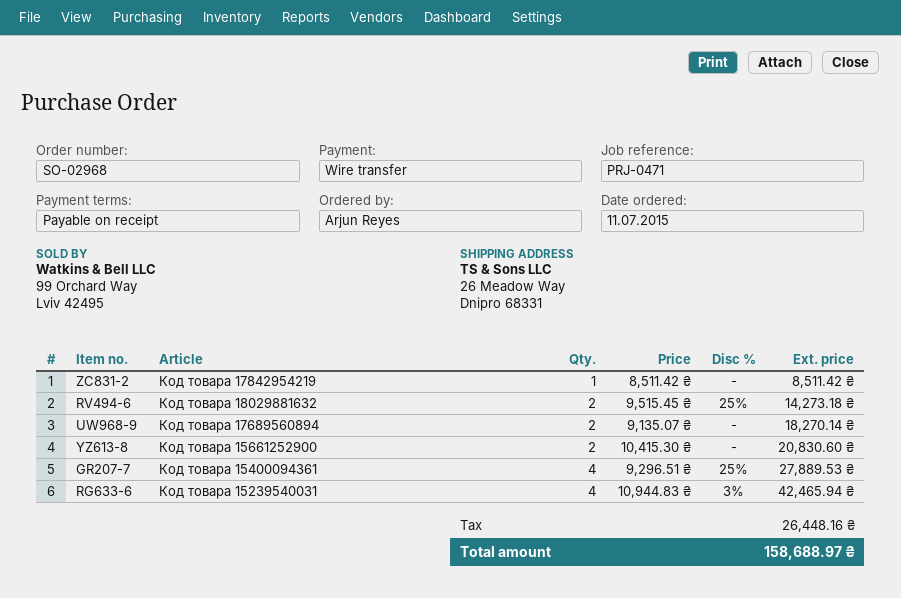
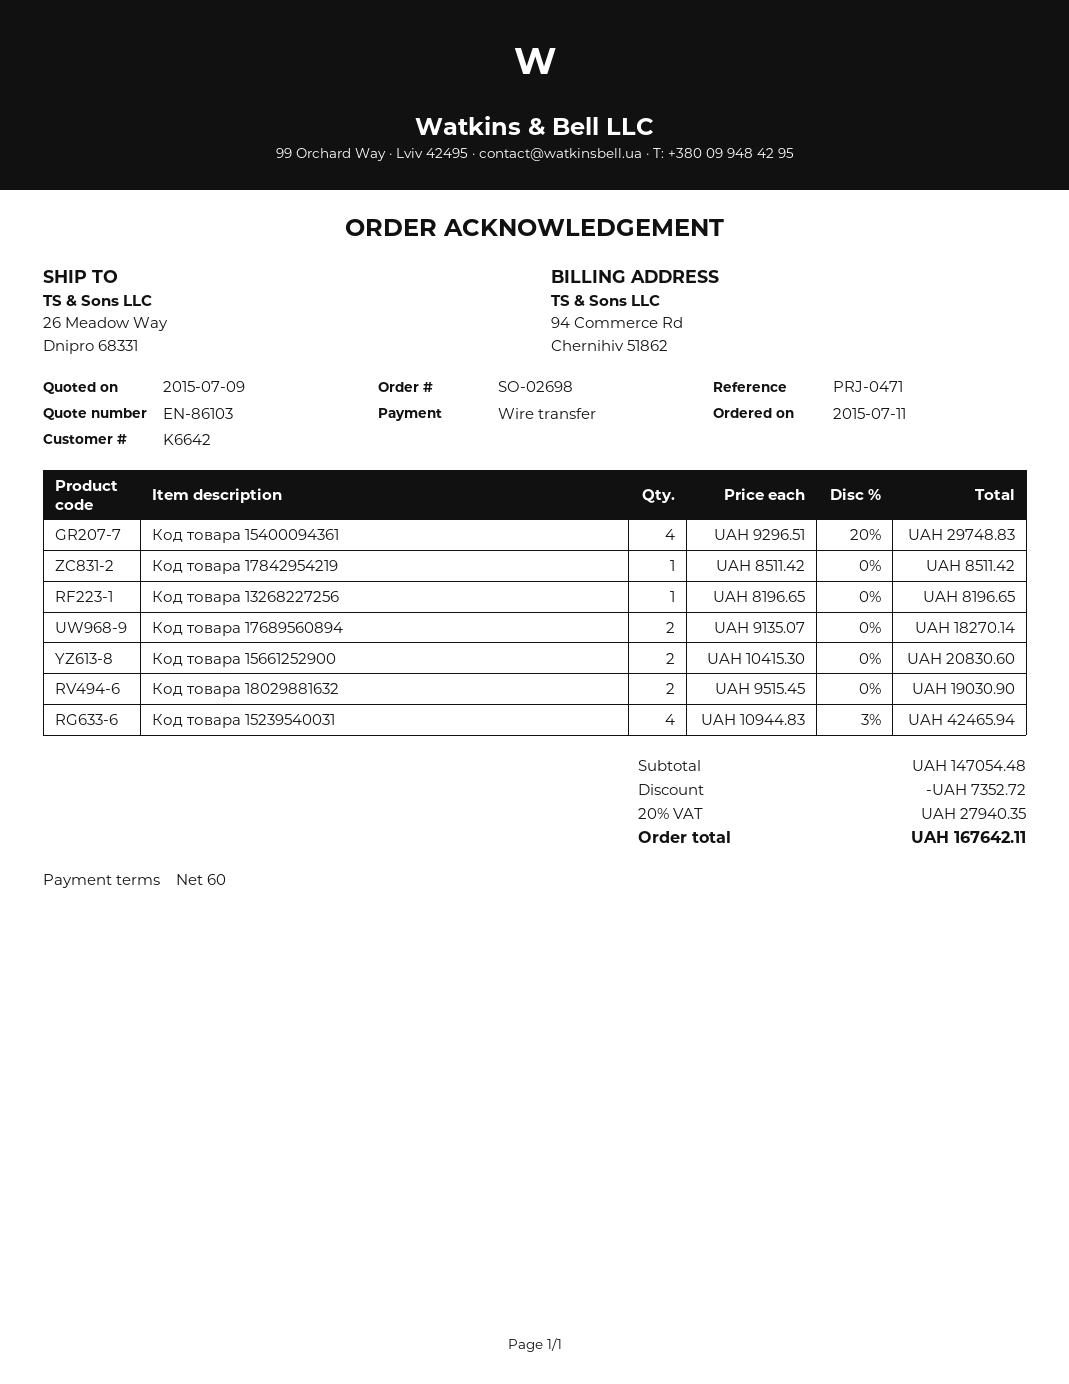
order number: SO-02968 -> SO-02698
payment terms: on receipt -> 60 days
Код товара 18029881632: 2 x 9515.45 - 25% = 14273.18 -> 2 x 9515.45 = 19030.90
Код товара 15400094361: 4 x 9296.51 - 25% = 27889.53 -> 4 x 9296.51 - 20% = 29748.83
Код товара 13268227256: none -> 1 x 8196.65 = 8196.65
discount: none -> 7352.72
tax: 26448.16 -> 27940.35
total: 158688.97 -> 167642.11

